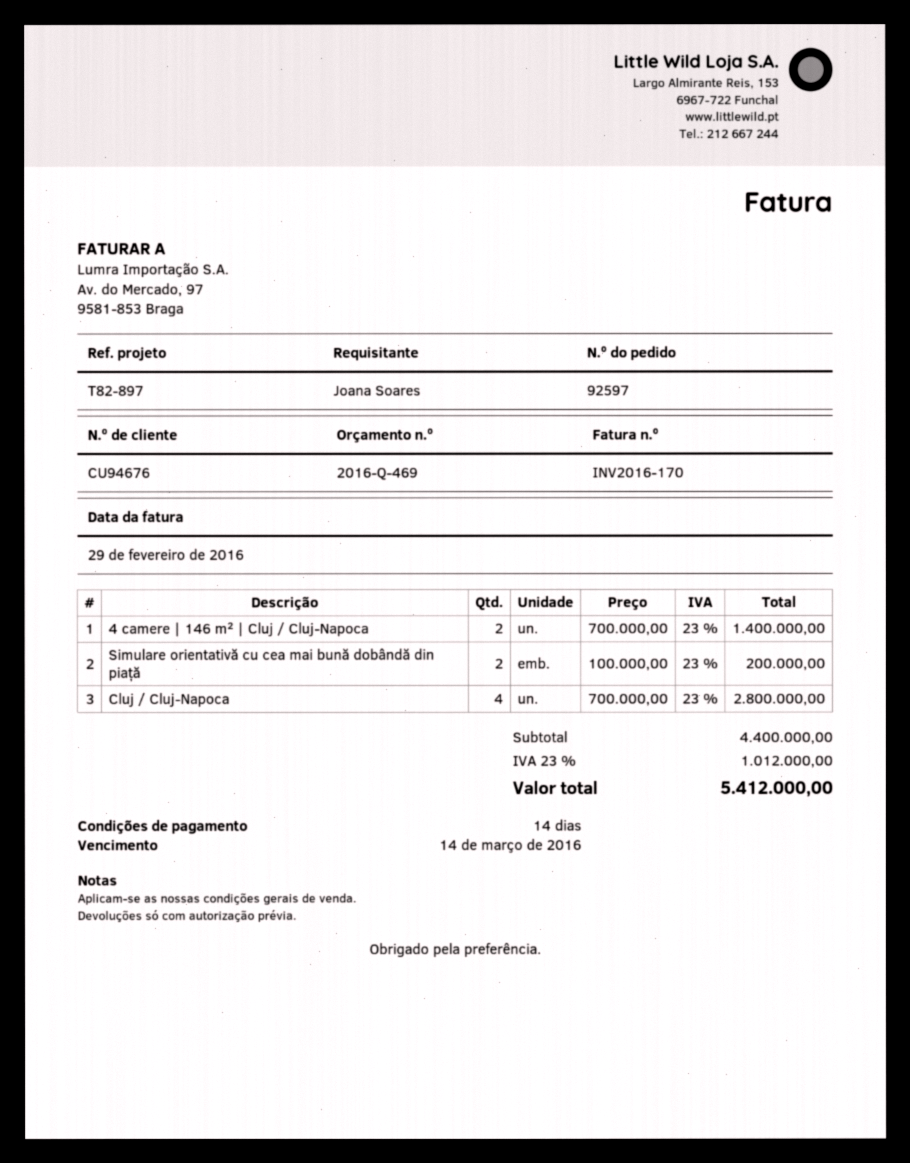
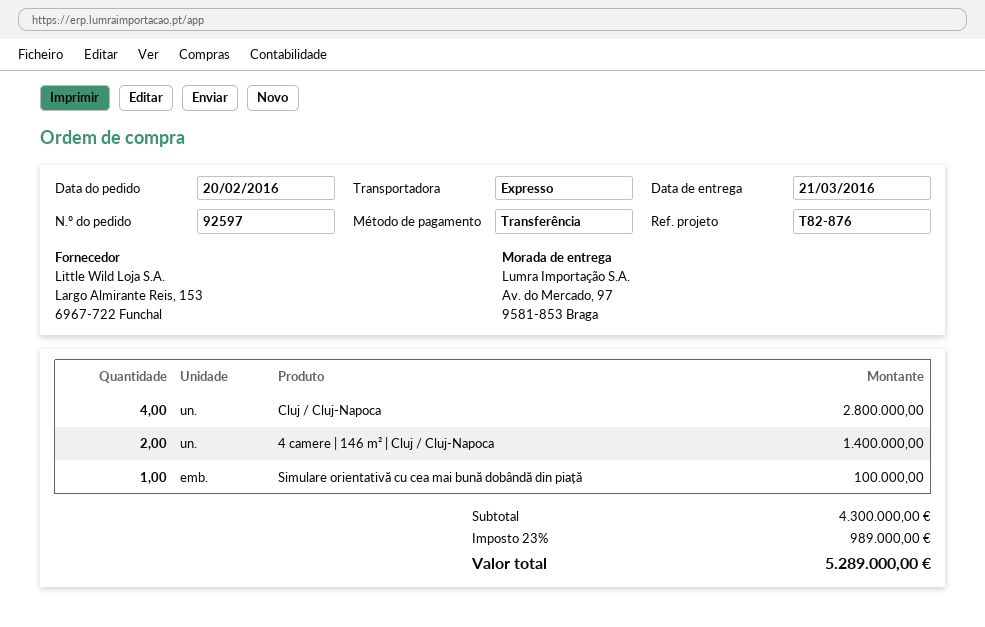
reference: T82-897 -> T82-876
Simulare orientativă cu cea mai bună dobândă din piață: 2 for 200000.00 -> 1 for 100000.00
subtotal: 4400000.00 -> 4300000.00
tax: 23% = 1012000.00 -> 23% = 989000.00
total: 5412000.00 -> 5289000.00

